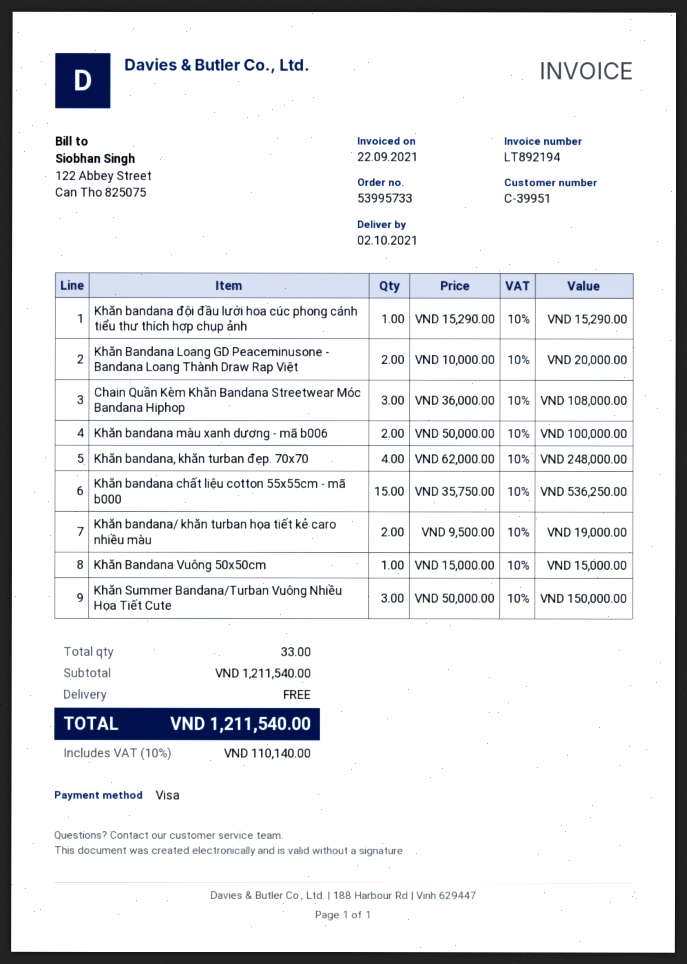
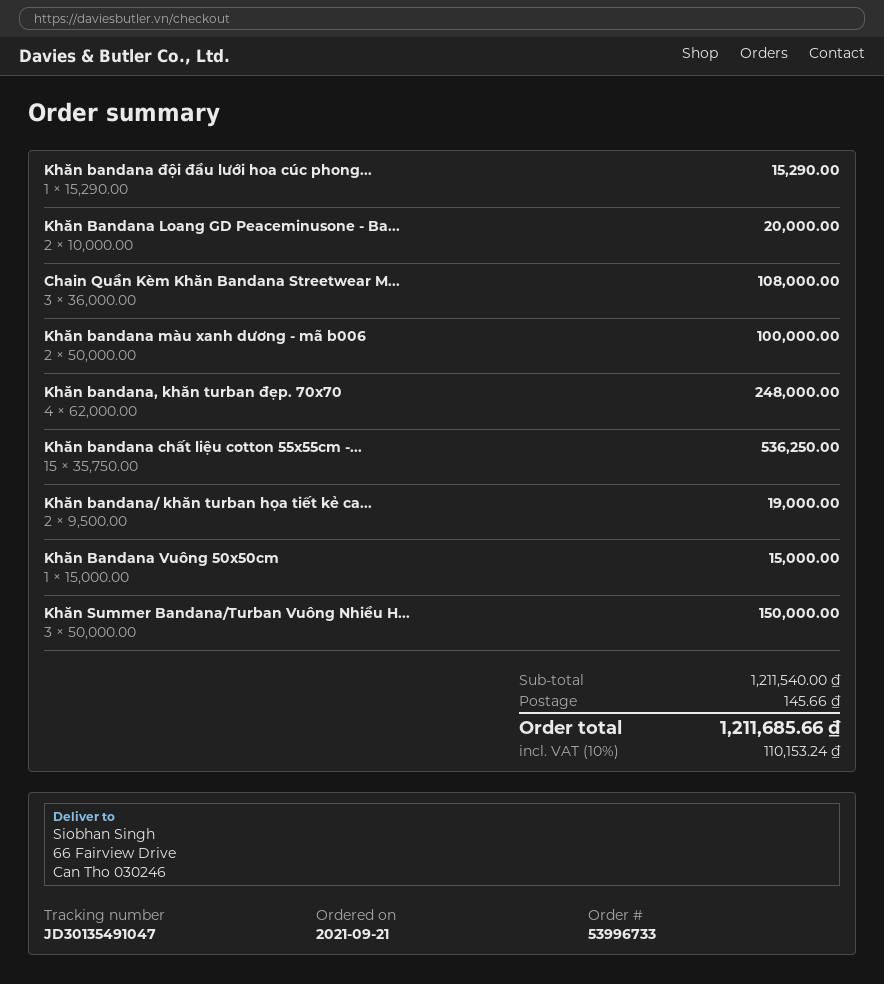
order number: 53995733 -> 53996733
shipping: 0.00 -> 145.66
tax: 10% = 110140.00 -> 10% = 110153.24
total: 1211540.00 -> 1211685.66

